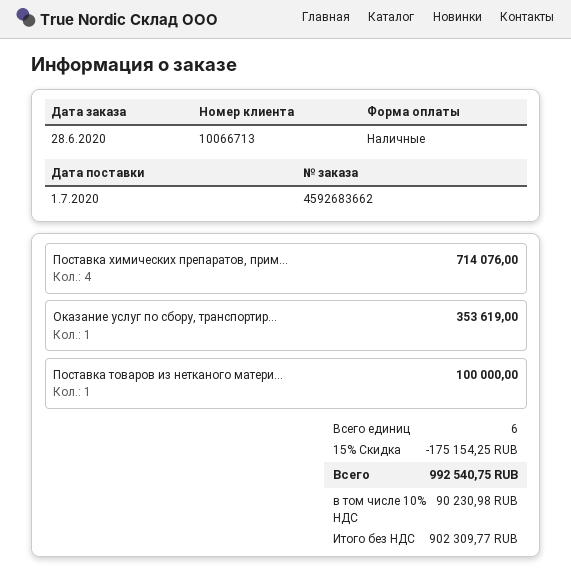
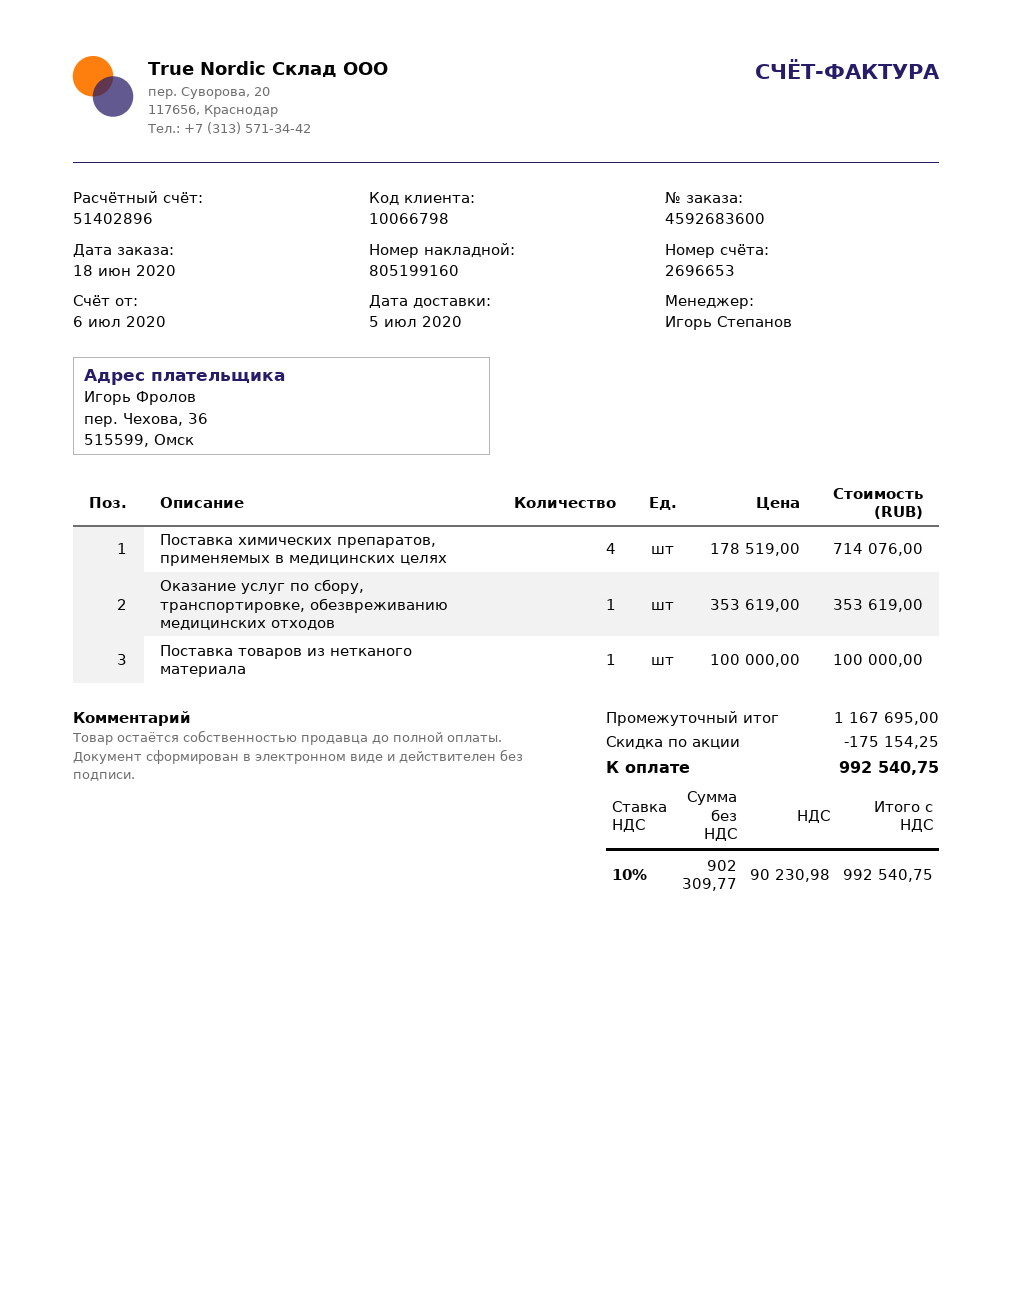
order number: 4592683662 -> 4592683600
order date: 2020-06-28 -> 2020-06-18
delivery date: 2020-07-01 -> 2020-07-05
customer number: 10066713 -> 10066798

